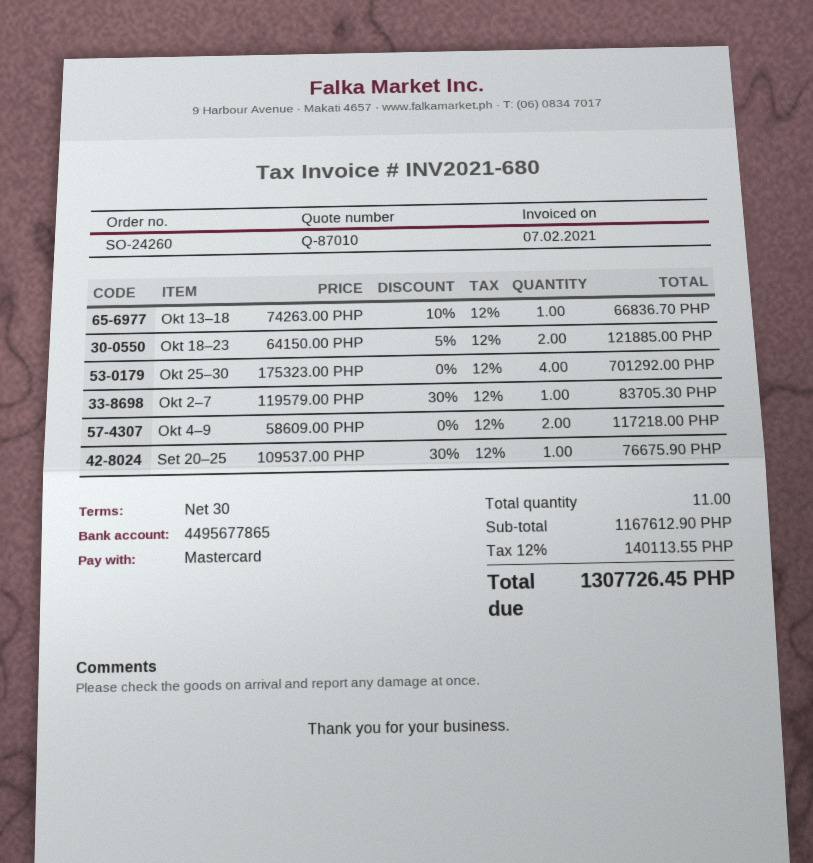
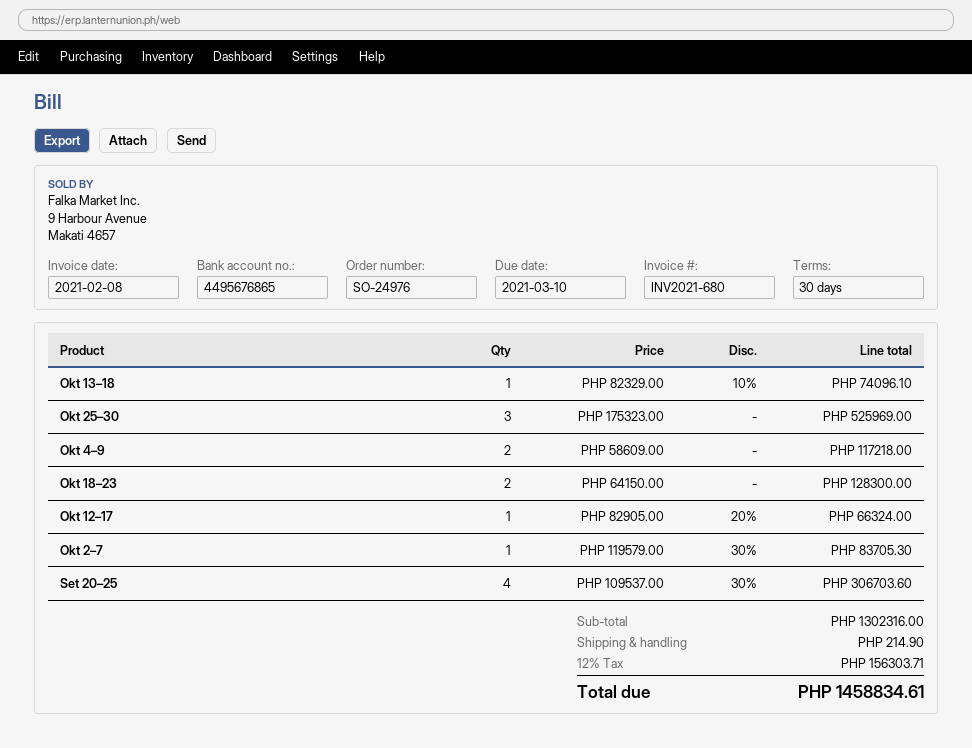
order number: SO-24260 -> SO-24976
invoice date: 2021-02-07 -> 2021-02-08
bank account: 4495677865 -> 4495676865
Okt 13–18: 1 x 74263.00 - 10% = 66836.70 -> 1 x 82329.00 - 10% = 74096.10
Okt 18–23: 2 x 64150.00 - 5% = 121885.00 -> 2 x 64150.00 = 128300.00
Okt 25–30: 4 x 175323.00 = 701292.00 -> 3 x 175323.00 = 525969.00
Set 20–25: 1 x 109537.00 - 30% = 76675.90 -> 4 x 109537.00 - 30% = 306703.60
Okt 12–17: none -> 1 x 82905.00 - 20% = 66324.00
subtotal: 1167612.90 -> 1302316.00
shipping: none -> 214.90
tax: 12% = 140113.55 -> 12% = 156303.71
total: 1307726.45 -> 1458834.61

